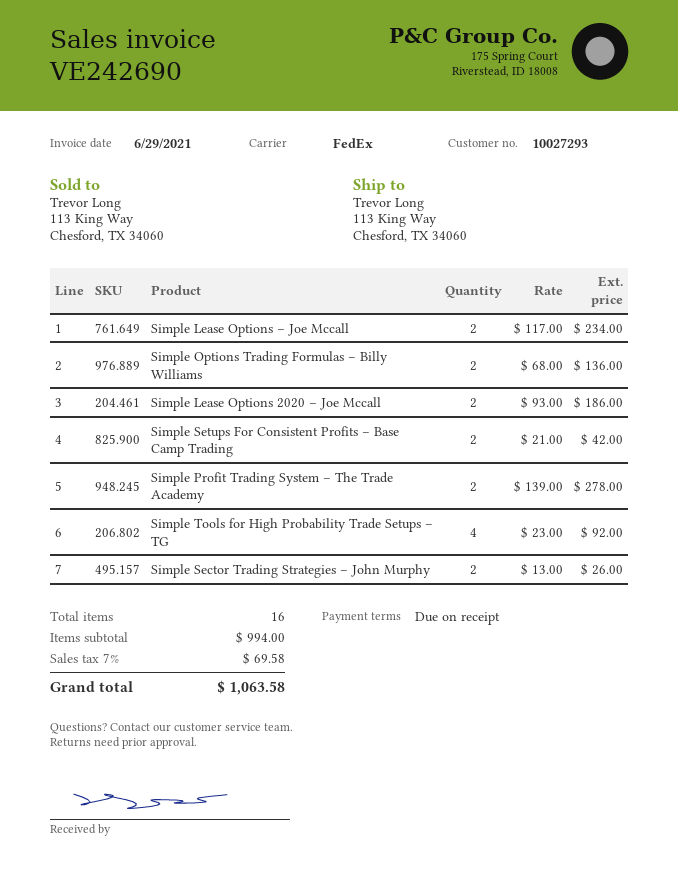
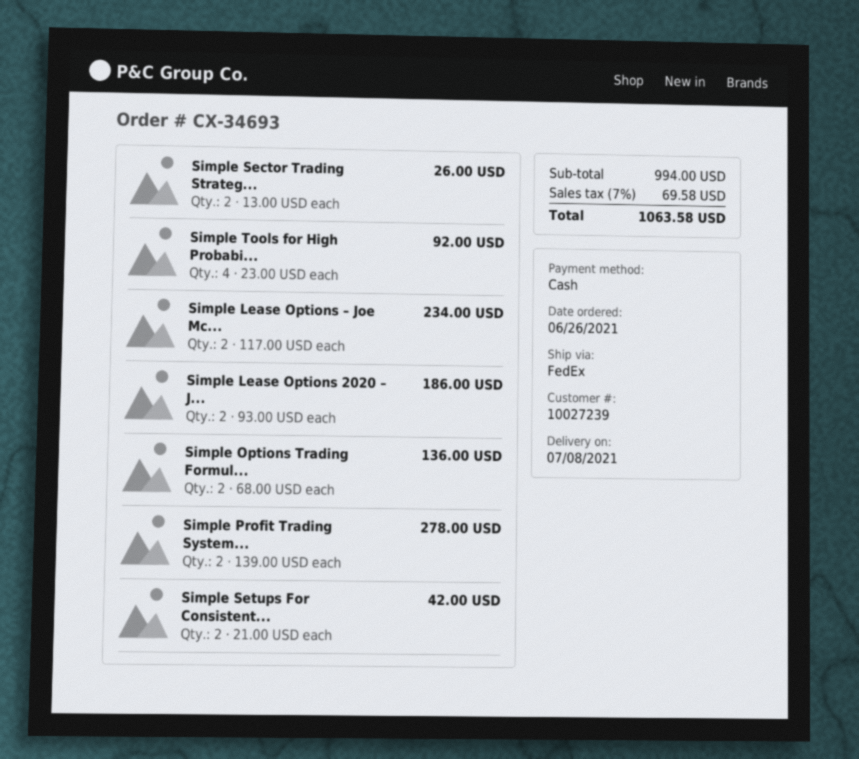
customer number: 10027293 -> 10027239

